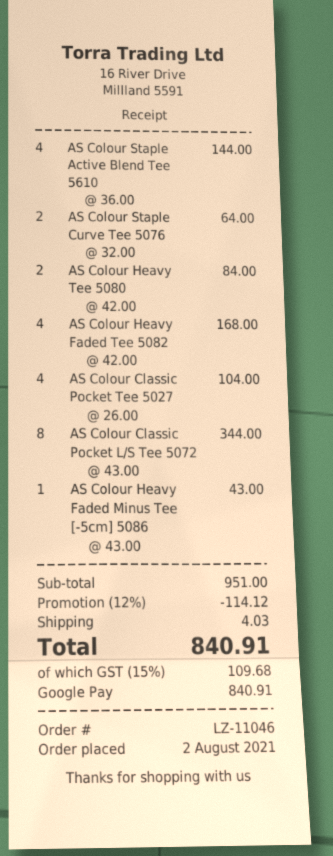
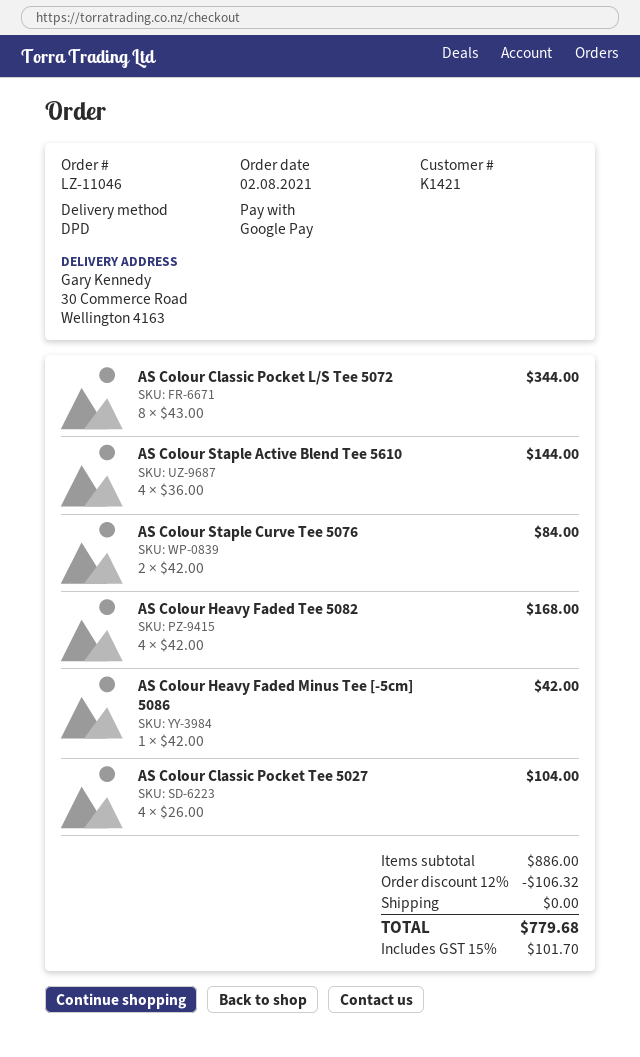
AS Colour Staple Curve Tee 5076: 2 x 32.00 = 64.00 -> 2 x 42.00 = 84.00
AS Colour Heavy Tee 5080: 2 x 42.00 = 84.00 -> none
AS Colour Heavy Faded Minus Tee [-5cm] 5086: 1 x 43.00 = 43.00 -> 1 x 42.00 = 42.00
subtotal: 951.00 -> 886.00
discount: 12% = 114.12 -> 12% = 106.32
shipping: 4.03 -> 0.00
tax: 15% = 109.68 -> 15% = 101.70
total: 840.91 -> 779.68

